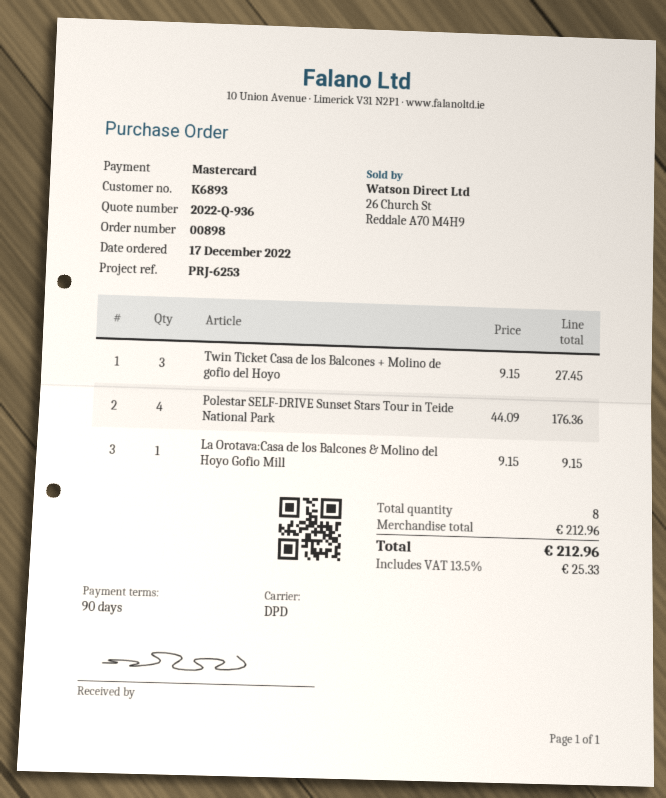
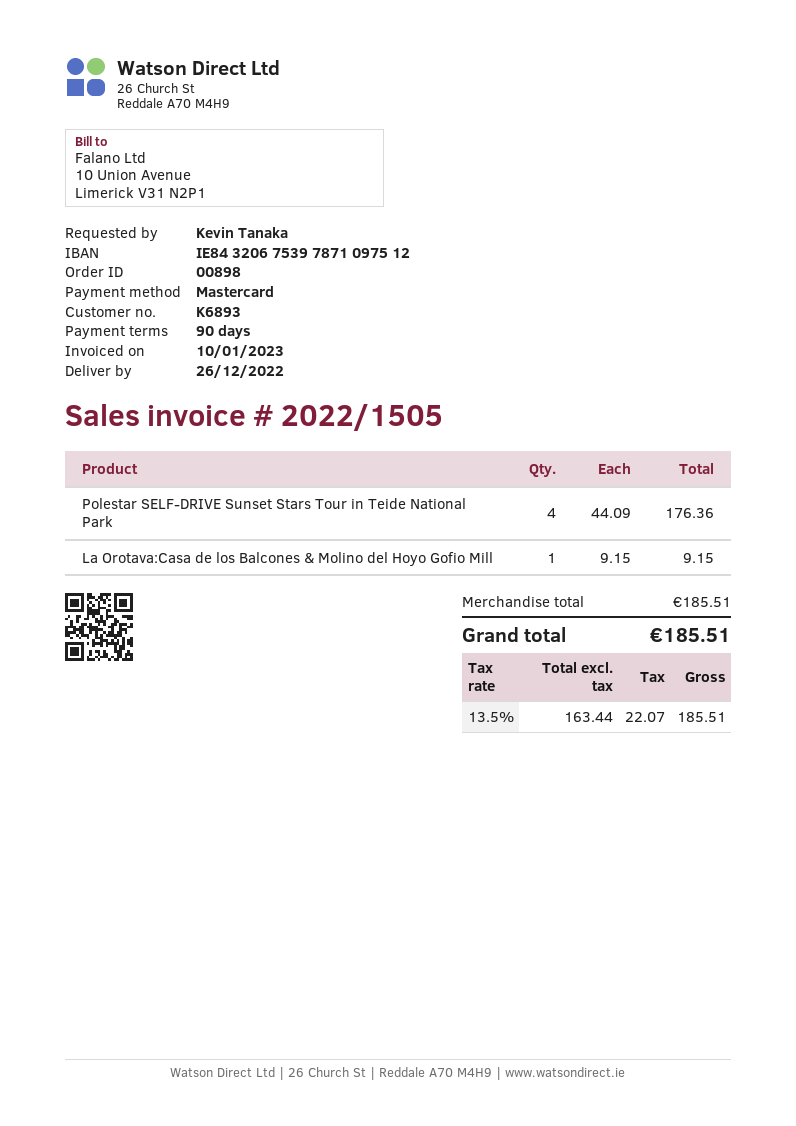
Twin Ticket Casa de los Balcones + Molino de gofio del Hoyo: 3 x 9.15 = 27.45 -> none
subtotal: 212.96 -> 185.51
tax: 13.5% = 25.33 -> 13.5% = 22.07
total: 212.96 -> 185.51

